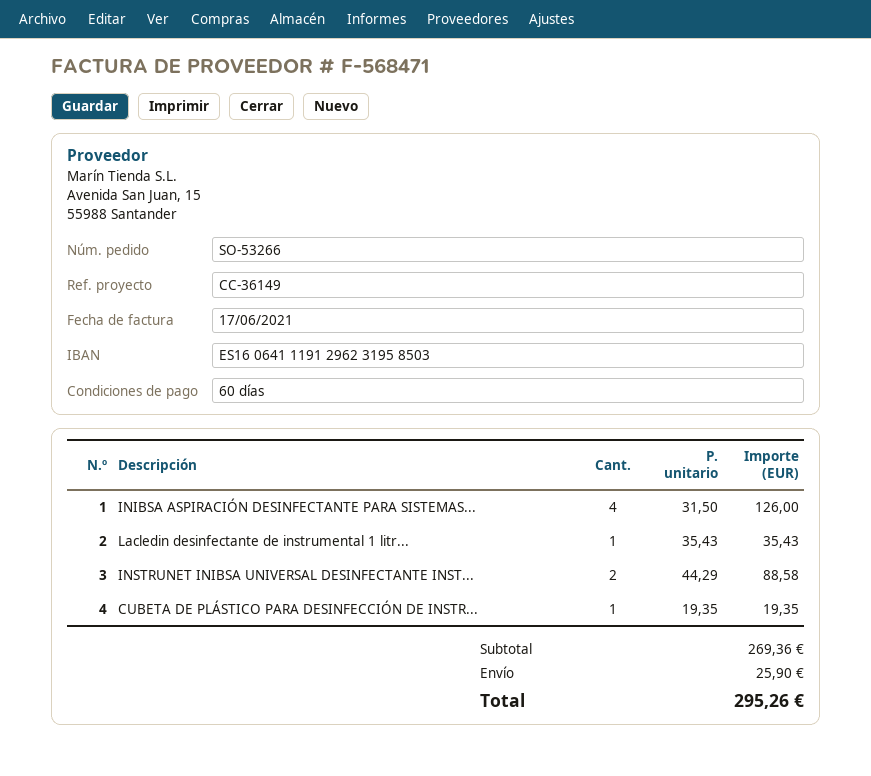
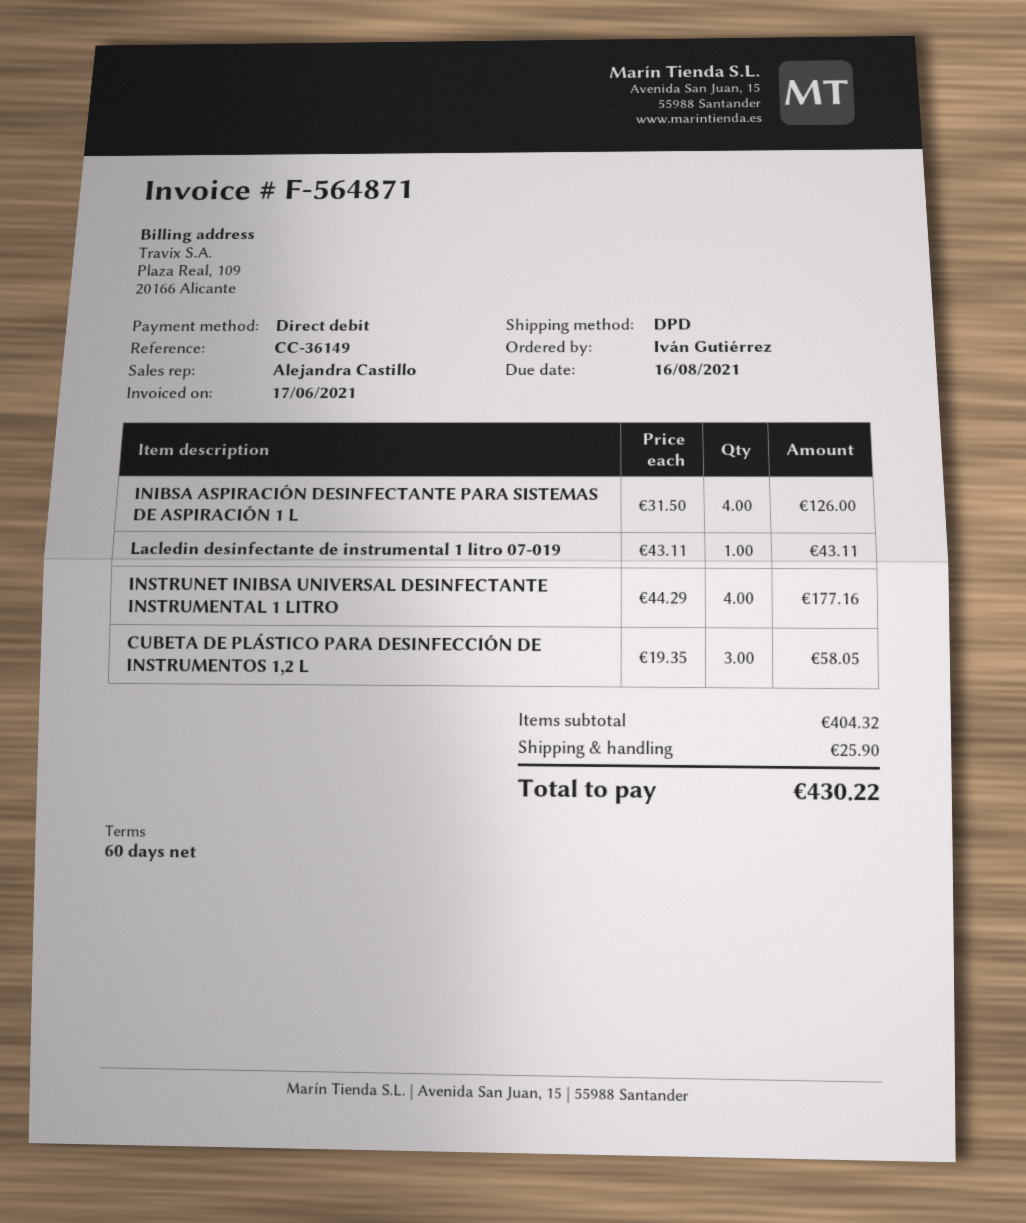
invoice number: F-568471 -> F-564871
Lacledin desinfectante de instrumental 1 litr...: 1 x 35.43 = 35.43 -> 1 x 43.11 = 43.11
INSTRUNET INIBSA UNIVERSAL DESINFECTANTE INST...: 2 x 44.29 = 88.58 -> 4 x 44.29 = 177.16
CUBETA DE PLÁSTICO PARA DESINFECCIÓN DE INSTR...: 1 x 19.35 = 19.35 -> 3 x 19.35 = 58.05
subtotal: 269.36 -> 404.32
total: 295.26 -> 430.22

